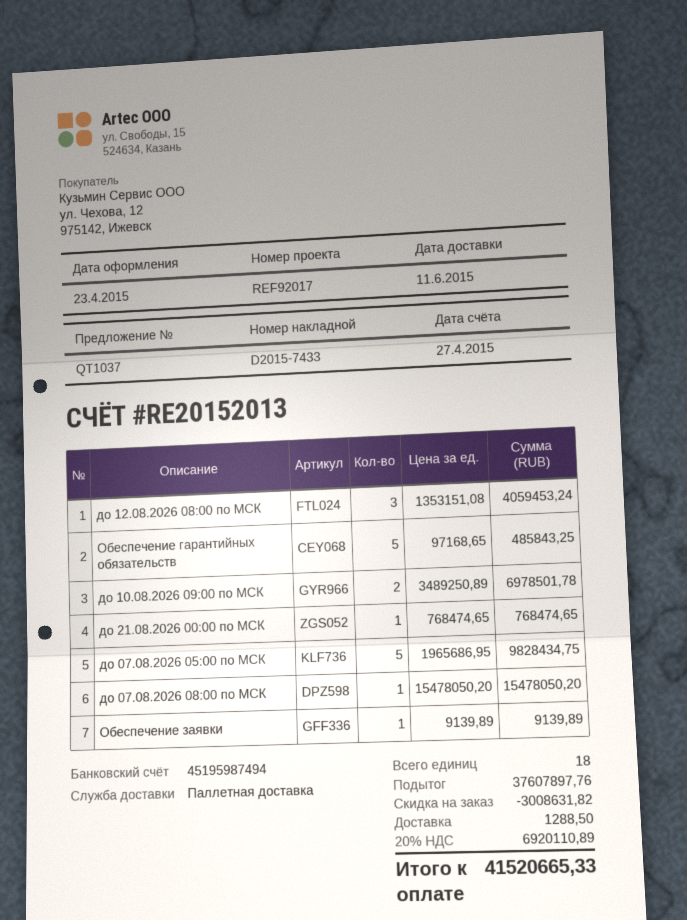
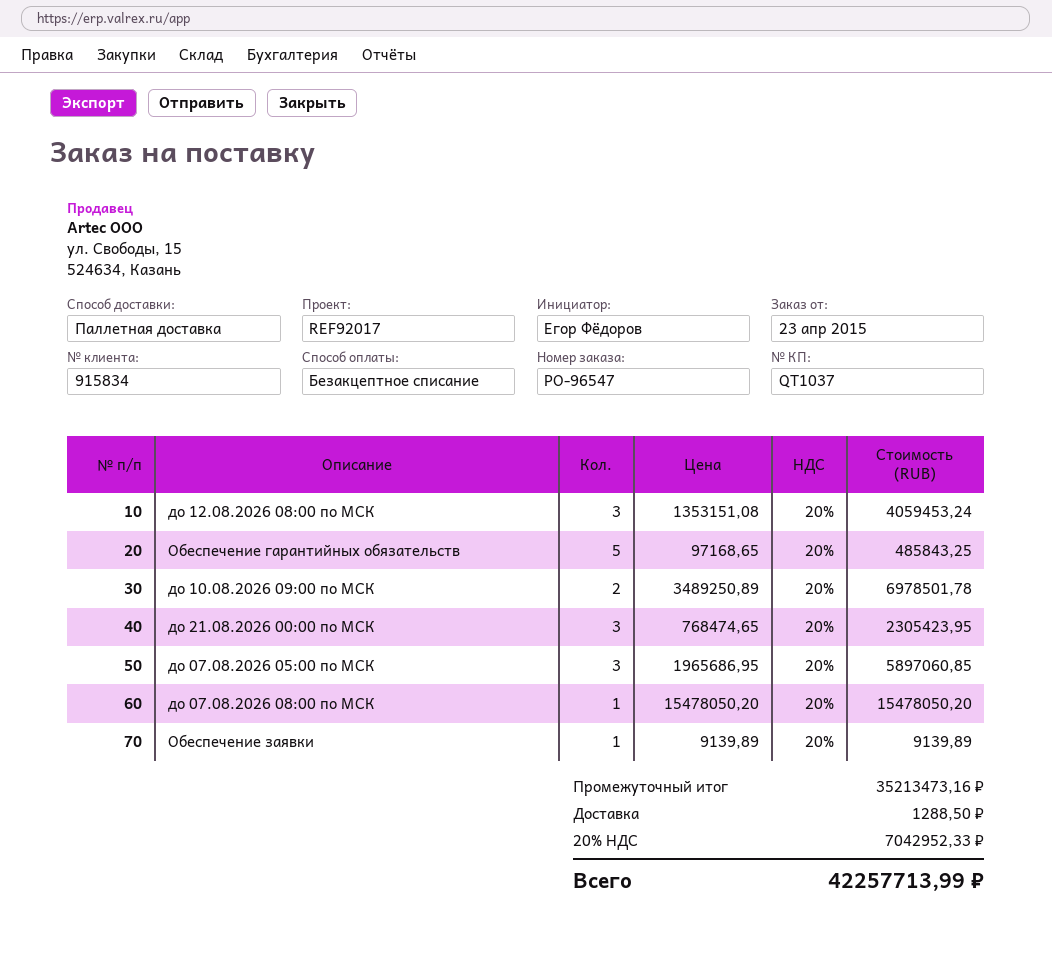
до 21.08.2026 00:00 по МСК: 1 x 768474.65 = 768474.65 -> 3 x 768474.65 = 2305423.95
до 07.08.2026 05:00 по МСК: 5 x 1965686.95 = 9828434.75 -> 3 x 1965686.95 = 5897060.85
subtotal: 37607897.76 -> 35213473.16
discount: 3008631.82 -> none
tax: 20% = 6920110.89 -> 20% = 7042952.33
total: 41520665.33 -> 42257713.99

